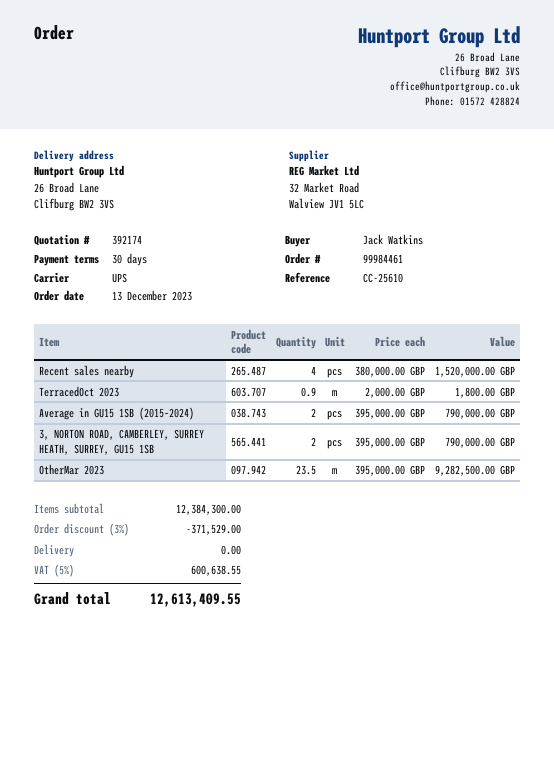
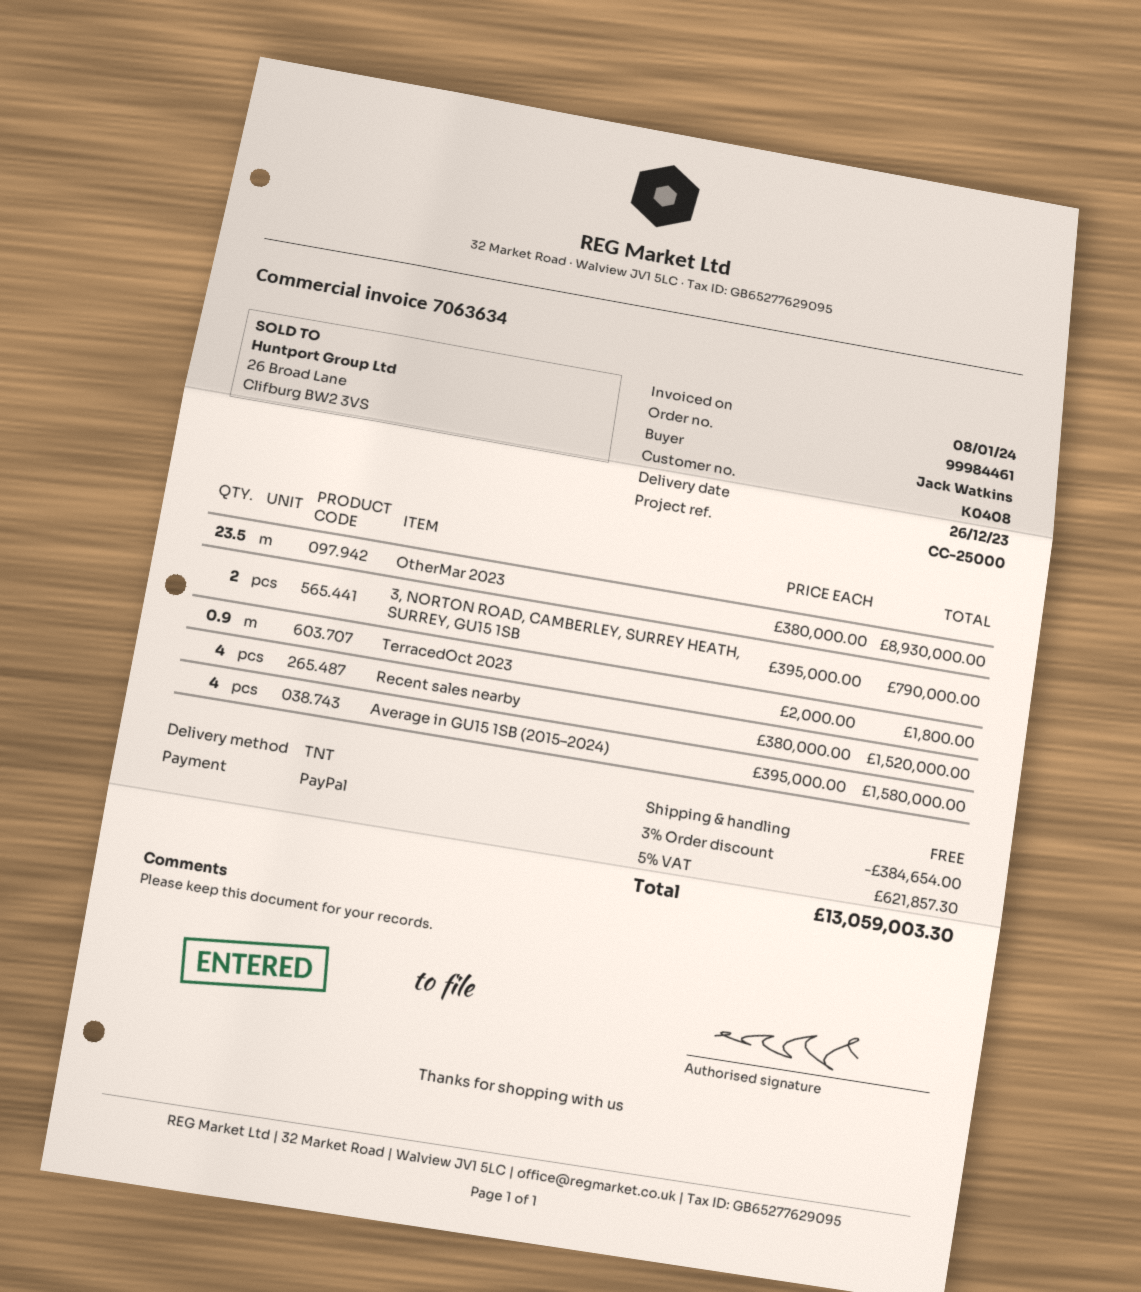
reference: CC-25610 -> CC-25000
shipping method: UPS -> TNT
Average in GU15 1SB (2015–2024): 2 x 395000.00 = 790000.00 -> 4 x 395000.00 = 1580000.00
OtherMar 2023: 23.5 x 395000.00 = 9282500.00 -> 23.5 x 380000.00 = 8930000.00
discount: 3% = 371529.00 -> 3% = 384654.00
tax: 5% = 600638.55 -> 5% = 621857.30
total: 12613409.55 -> 13059003.30

